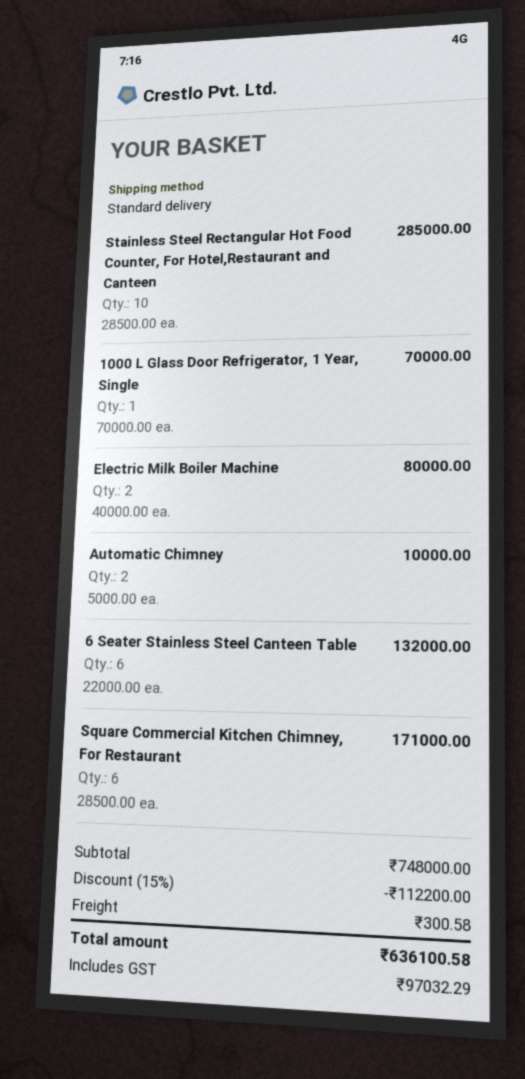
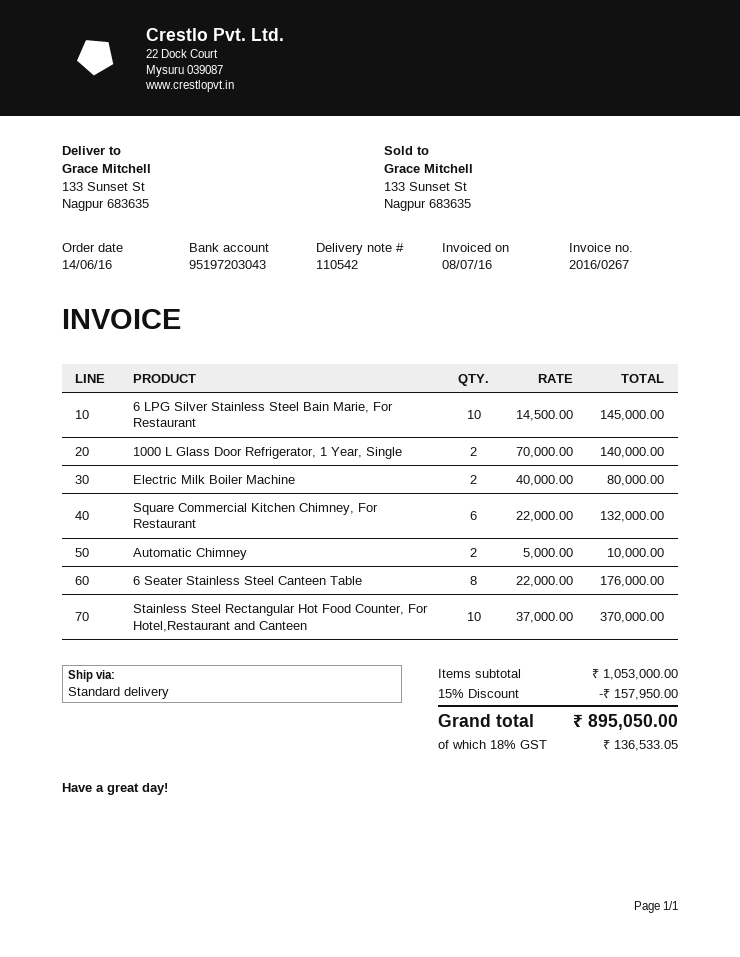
Stainless Steel Rectangular Hot Food Counter, For Hotel,Restaurant and Canteen: 10 x 28500.00 = 285000.00 -> 10 x 37000.00 = 370000.00
1000 L Glass Door Refrigerator, 1 Year, Single: 1 x 70000.00 = 70000.00 -> 2 x 70000.00 = 140000.00
6 Seater Stainless Steel Canteen Table: 6 x 22000.00 = 132000.00 -> 8 x 22000.00 = 176000.00
Square Commercial Kitchen Chimney, For Restaurant: 6 x 28500.00 = 171000.00 -> 6 x 22000.00 = 132000.00
6 LPG Silver Stainless Steel Bain Marie, For Restaurant: none -> 10 x 14500.00 = 145000.00
subtotal: 748000.00 -> 1053000.00
discount: 15% = 112200.00 -> 15% = 157950.00
shipping: 300.58 -> none
tax: 97032.29 -> 136533.05
total: 636100.58 -> 895050.00

